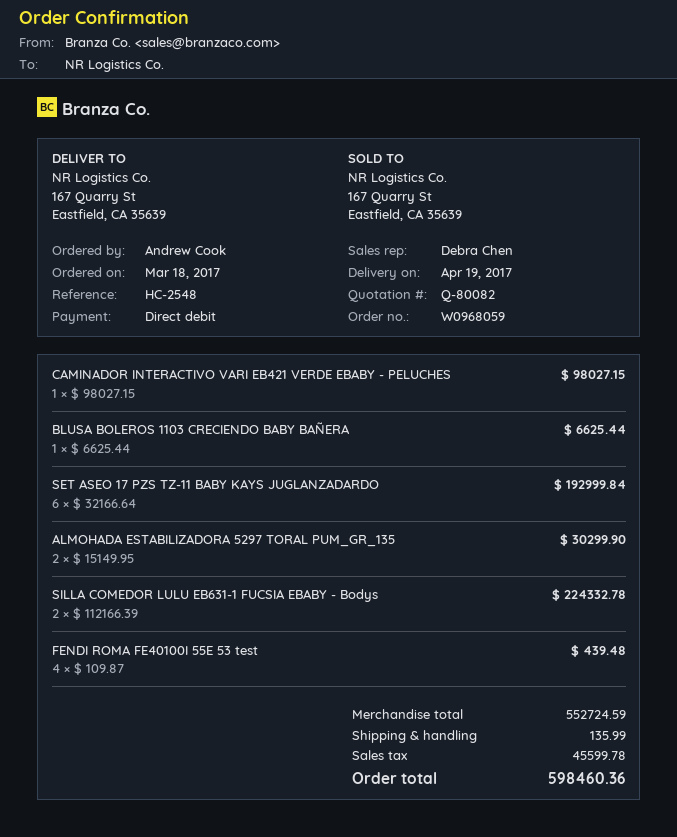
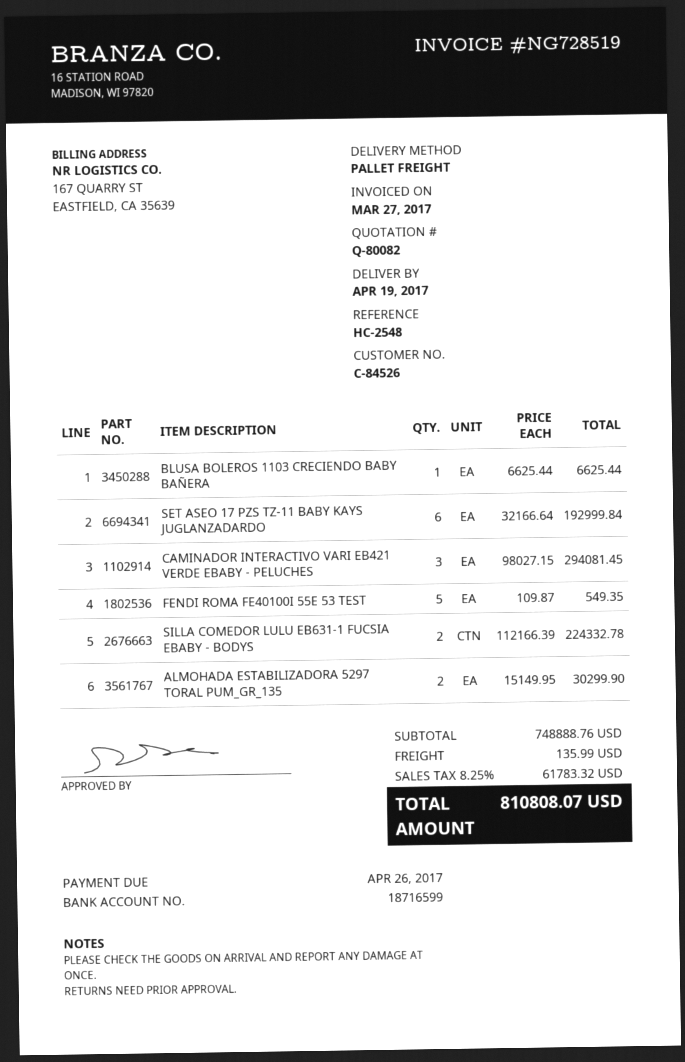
CAMINADOR INTERACTIVO VARI EB421 VERDE EBABY - PELUCHES: 1 x 98027.15 = 98027.15 -> 3 x 98027.15 = 294081.45
FENDI ROMA FE40100I 55E 53 test: 4 x 109.87 = 439.48 -> 5 x 109.87 = 549.35
subtotal: 552724.59 -> 748888.76
tax: 45599.78 -> 61783.32
total: 598460.36 -> 810808.07

